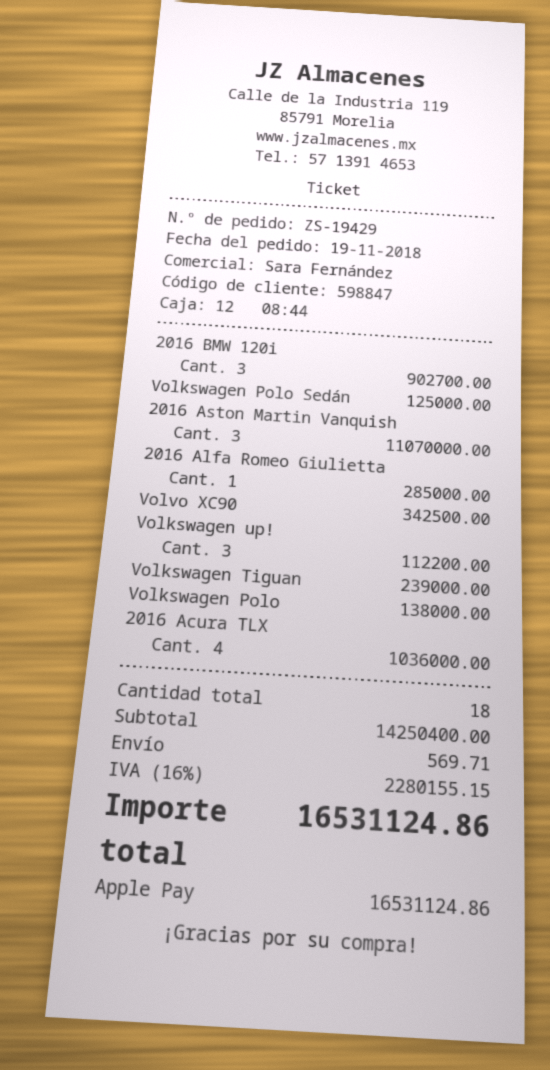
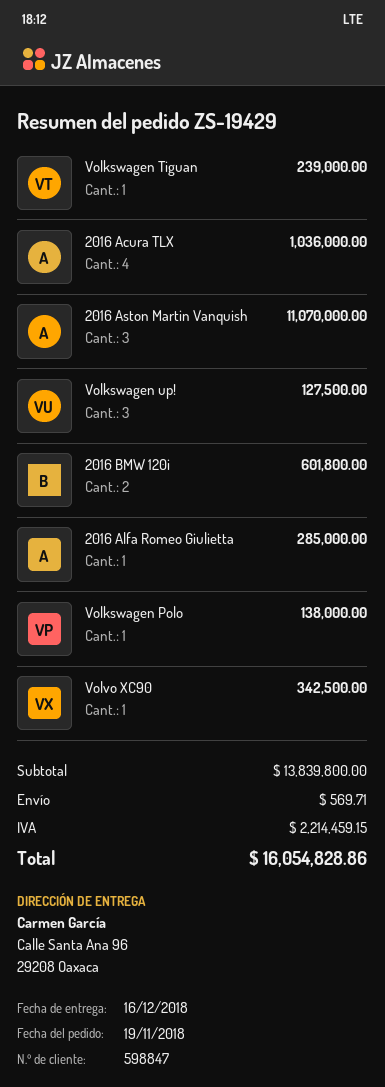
2016 BMW 120i: 3 for 902700.00 -> 2 for 601800.00
Volkswagen Polo Sedán: 1 for 125000.00 -> none
Volkswagen up!: 3 for 112200.00 -> 3 for 127500.00
subtotal: 14250400.00 -> 13839800.00
tax: 2280155.15 -> 2214459.15
total: 16531124.86 -> 16054828.86

